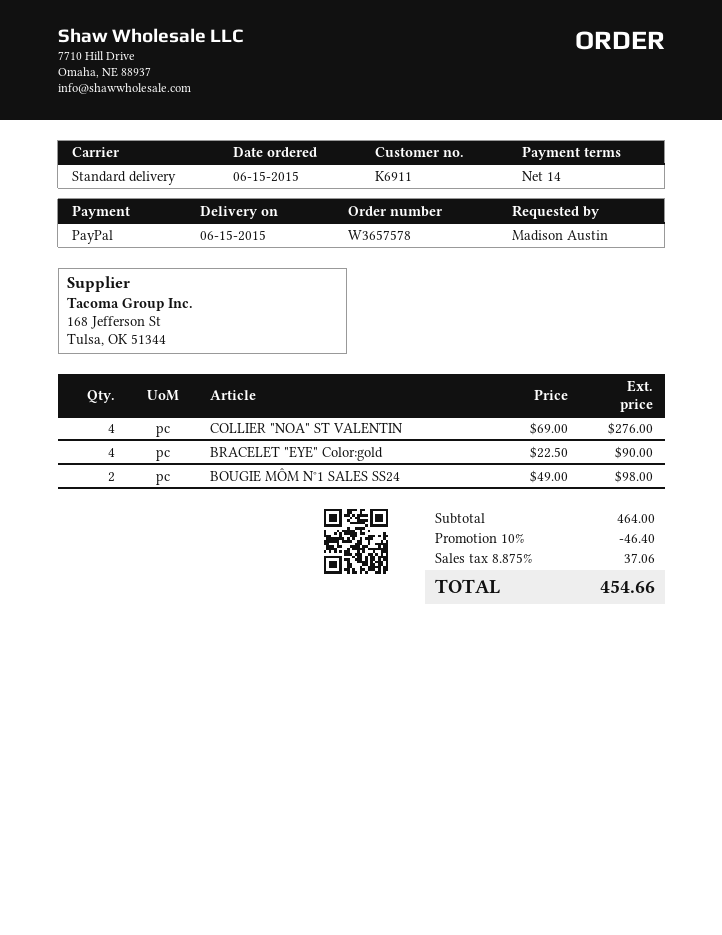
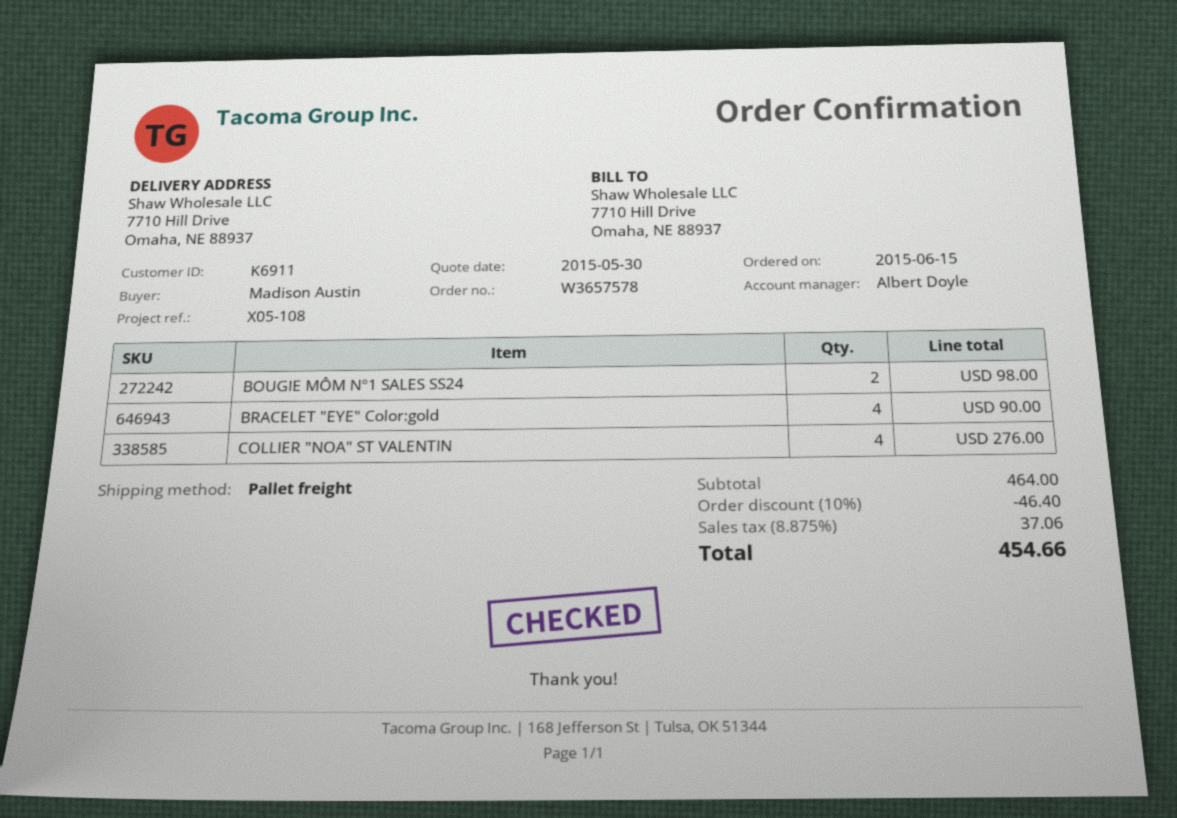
shipping method: standard -> pallet freight

